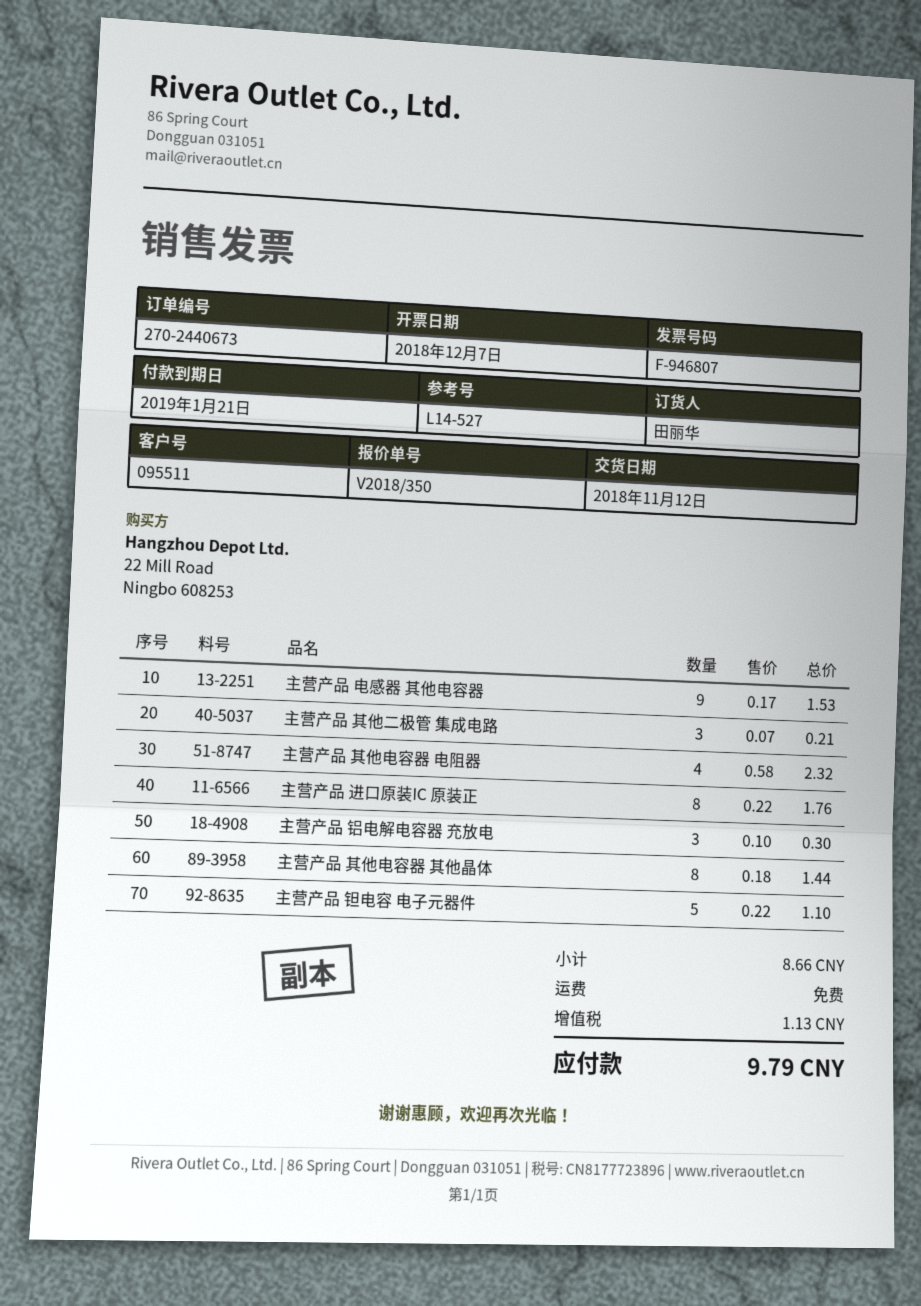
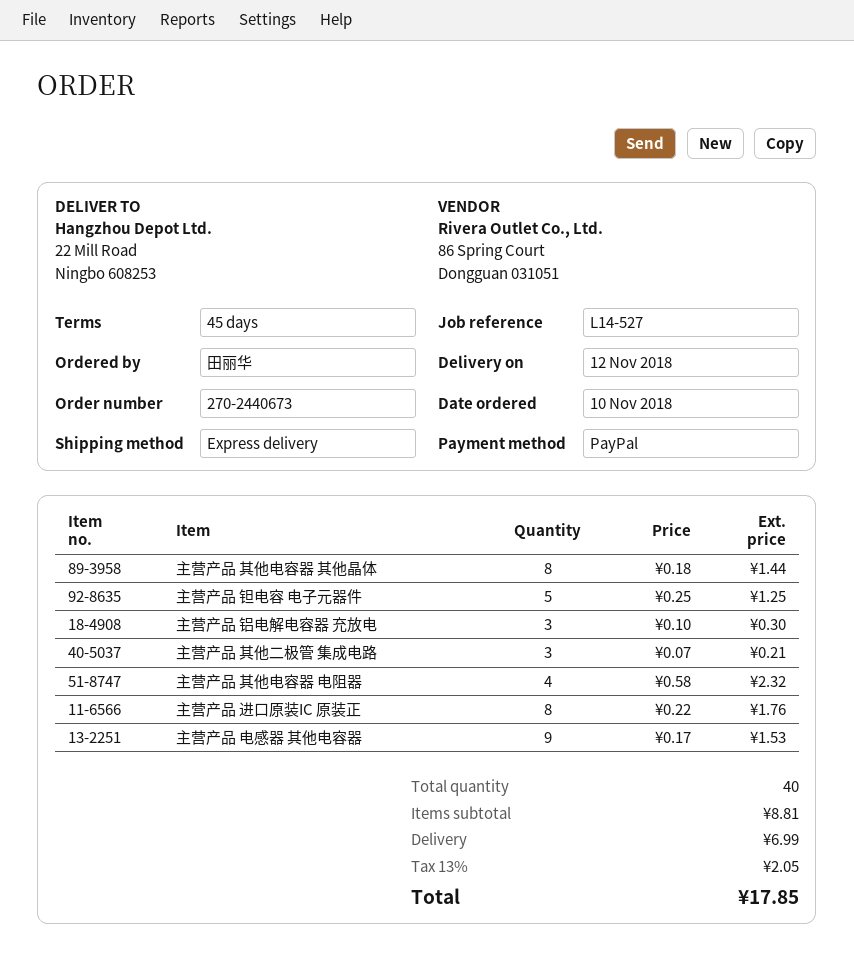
主营产品 钽电容 电子元器件: 5 x 0.22 = 1.10 -> 5 x 0.25 = 1.25
subtotal: 8.66 -> 8.81
shipping: 0.00 -> 6.99
tax: 1.13 -> 2.05
total: 9.79 -> 17.85

